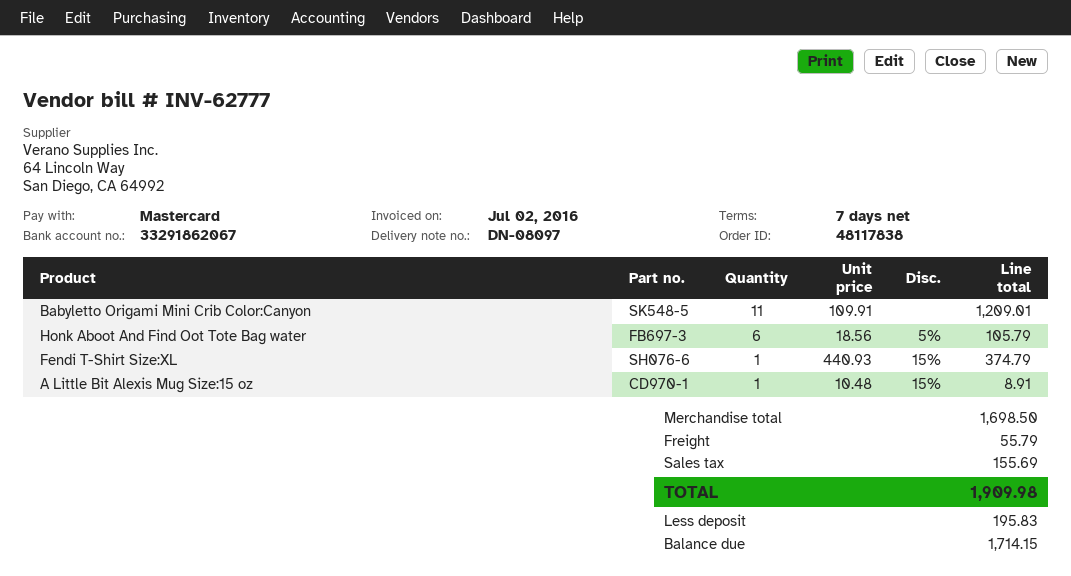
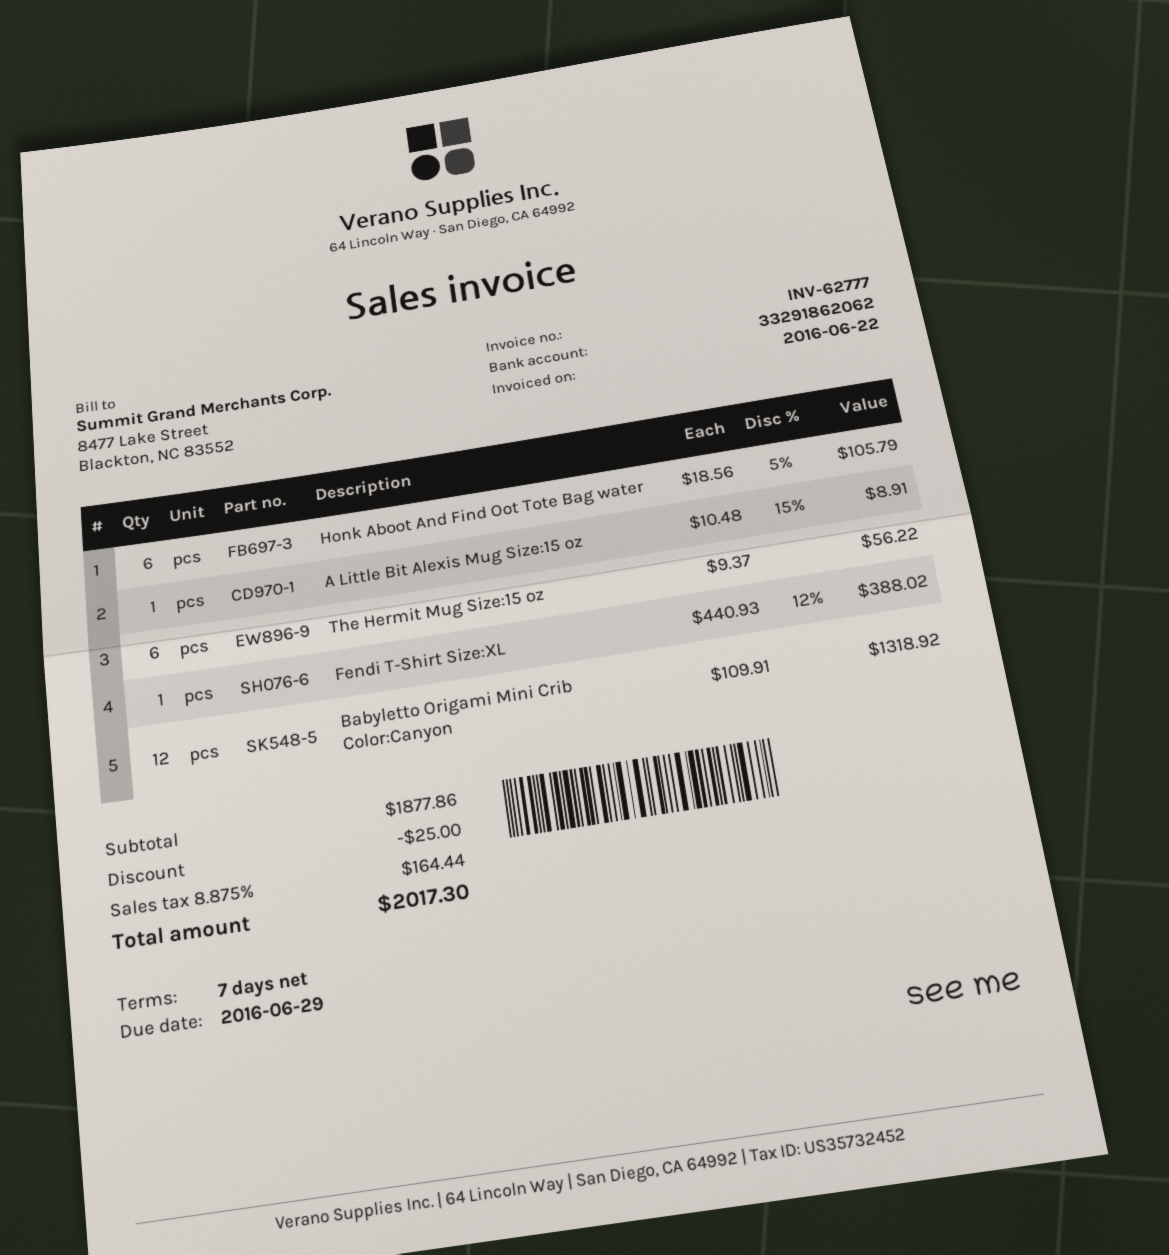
invoice date: 2016-07-02 -> 2016-06-22
bank account: 33291862067 -> 33291862062
Babyletto Origami Mini Crib Color:Canyon: 11 x 109.91 = 1209.01 -> 12 x 109.91 = 1318.92
Fendi T-Shirt Size:XL: 1 x 440.93 - 15% = 374.79 -> 1 x 440.93 - 12% = 388.02
The Hermit Mug Size:15 oz: none -> 6 x 9.37 = 56.22
subtotal: 1698.50 -> 1877.86
discount: none -> 25.00
shipping: 55.79 -> none
tax: 155.69 -> 164.44
total: 1909.98 -> 2017.30

